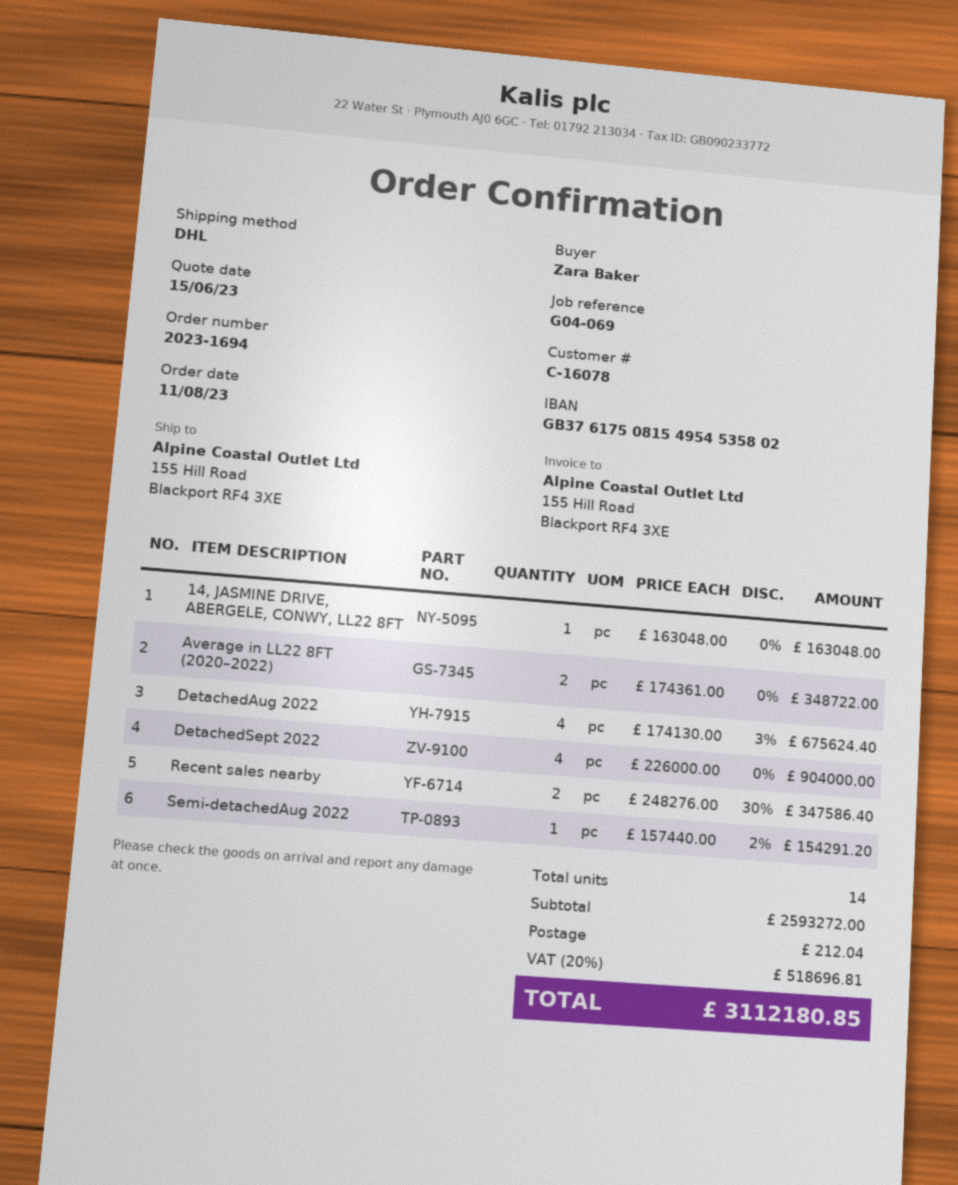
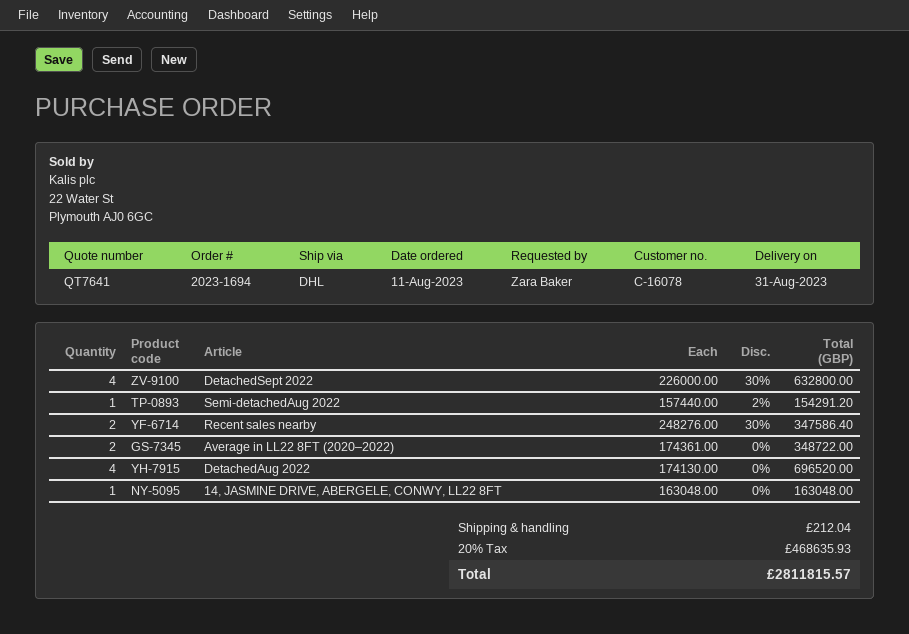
DetachedAug 2022: 4 x 174130.00 - 3% = 675624.40 -> 4 x 174130.00 = 696520.00
DetachedSept 2022: 4 x 226000.00 = 904000.00 -> 4 x 226000.00 - 30% = 632800.00
tax: 20% = 518696.81 -> 20% = 468635.93
total: 3112180.85 -> 2811815.57

